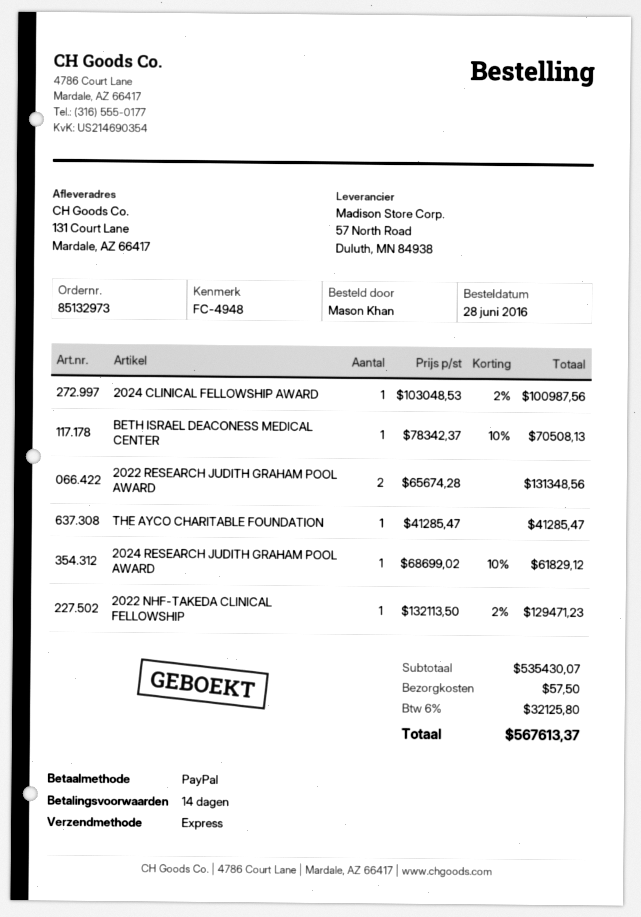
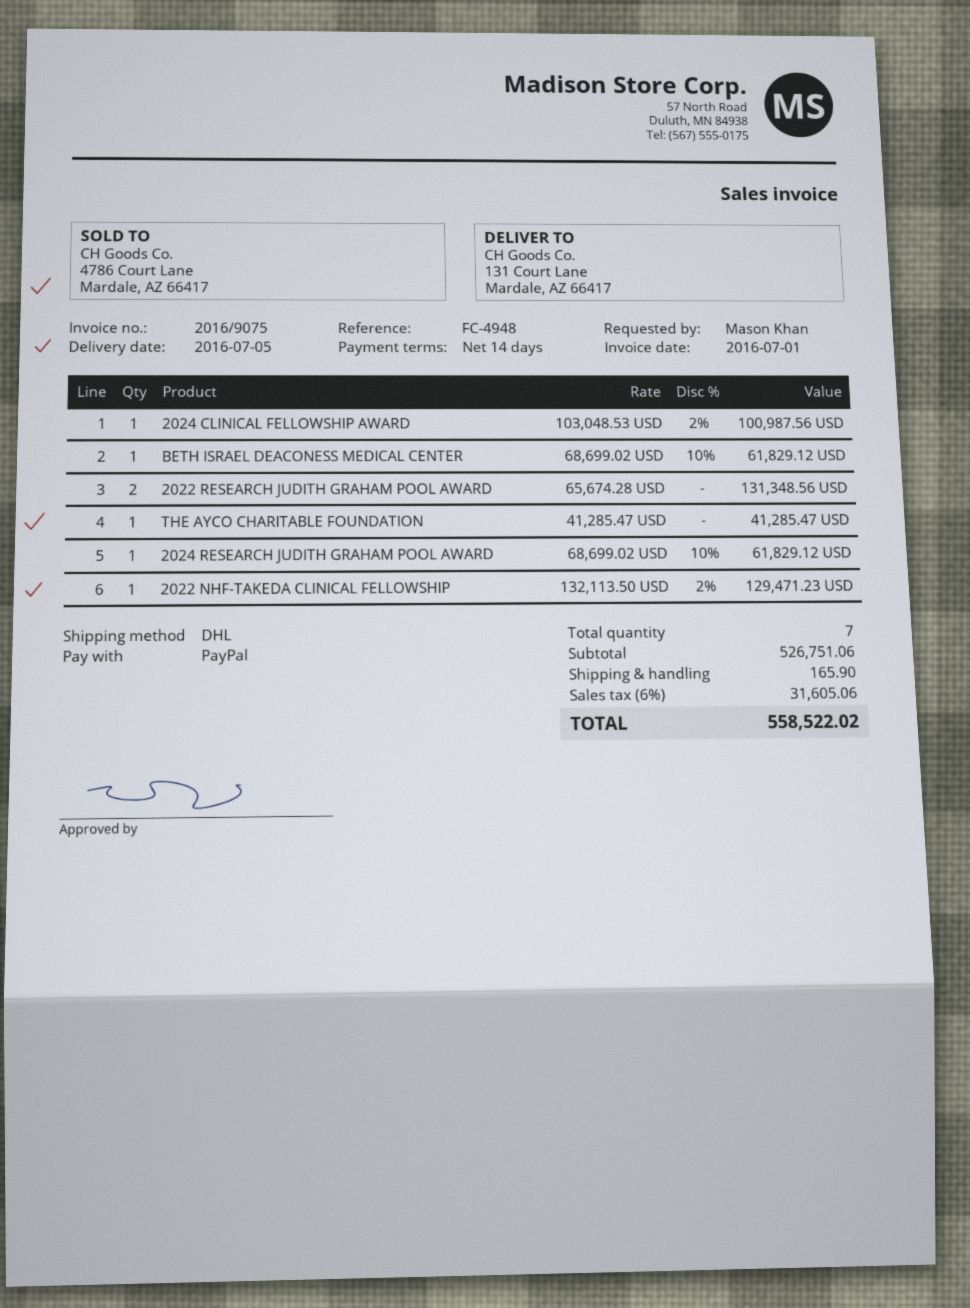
shipping method: express -> DHL
BETH ISRAEL DEACONESS MEDICAL CENTER: 1 x 78342.37 - 10% = 70508.13 -> 1 x 68699.02 - 10% = 61829.12
subtotal: 535430.07 -> 526751.06
shipping: 57.50 -> 165.90
tax: 6% = 32125.80 -> 6% = 31605.06
total: 567613.37 -> 558522.02

